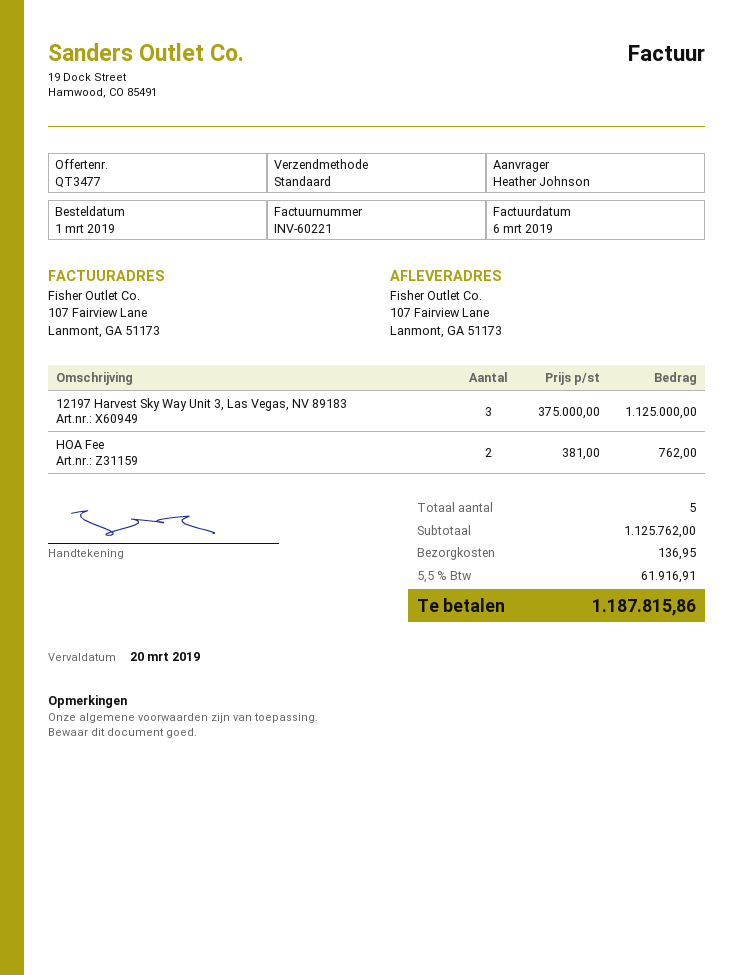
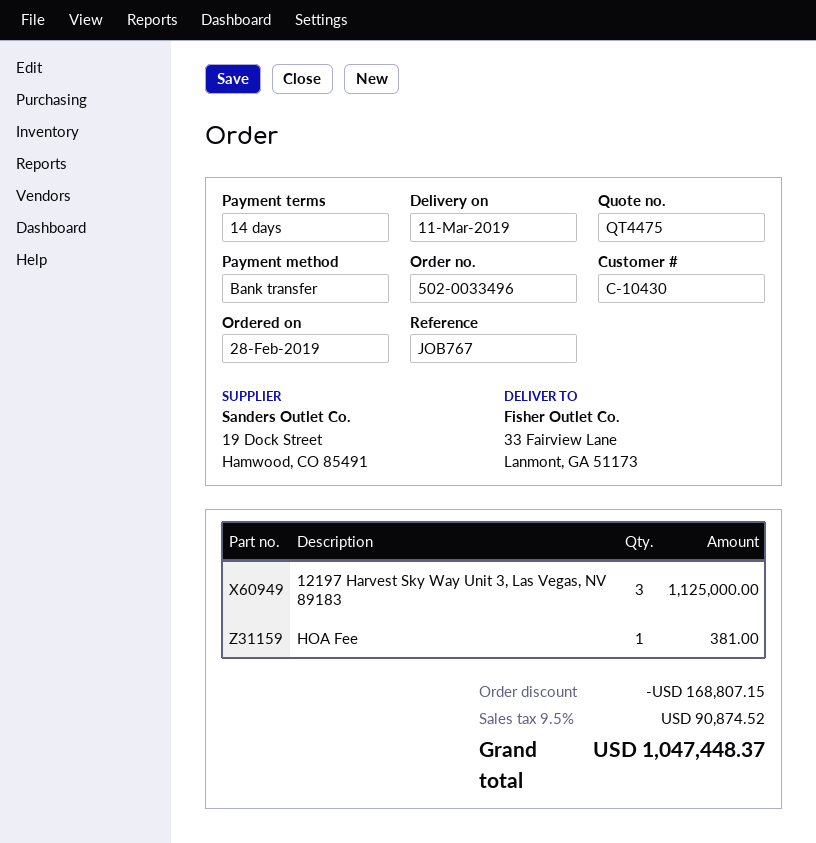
quote number: QT3477 -> QT4475
order date: 2019-03-01 -> 2019-02-28
ship to: 107 Fairview Lane, Lanmont, GA 51173 -> 33 Fairview Lane, Lanmont, GA 51173
HOA Fee: 2 for 762.00 -> 1 for 381.00
discount: none -> 168807.15
shipping: 136.95 -> none
tax: 5.5% = 61916.91 -> 9.5% = 90874.52
total: 1187815.86 -> 1047448.37

